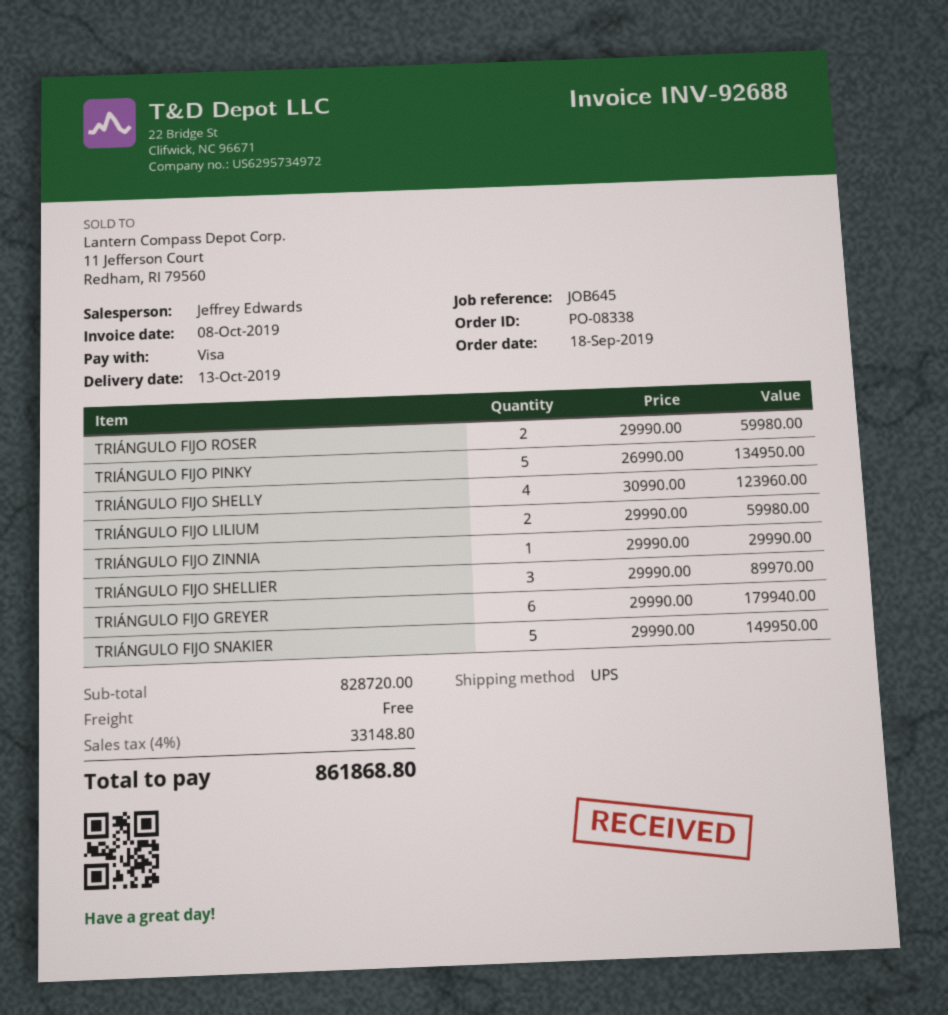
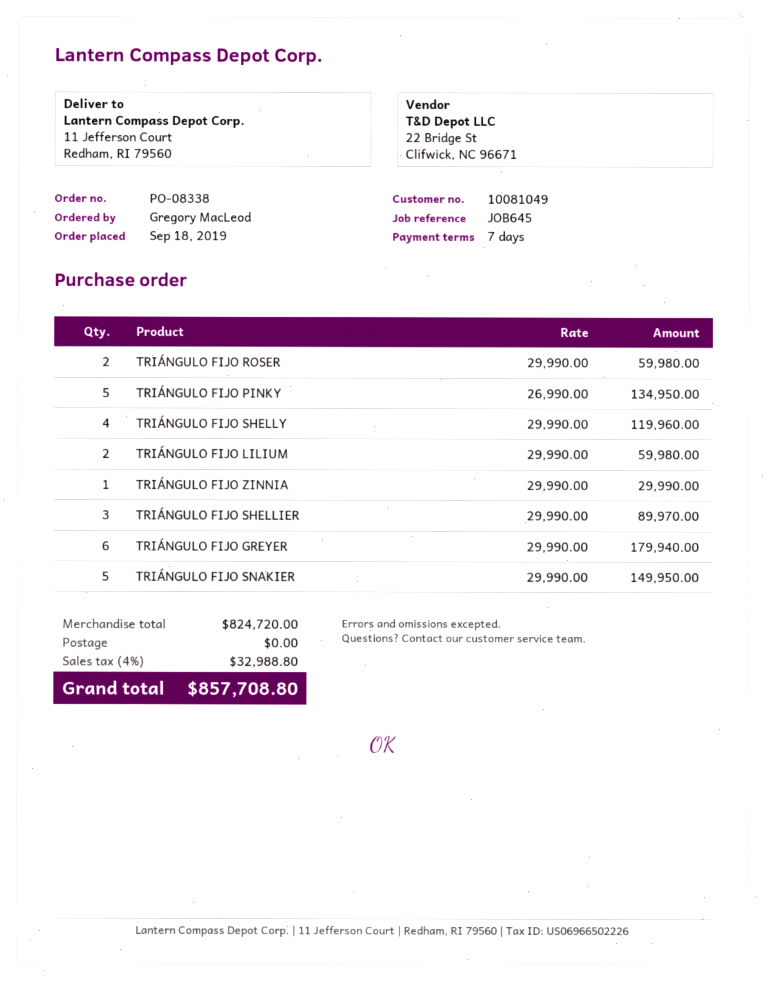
TRIÁNGULO FIJO SHELLY: 4 x 30990.00 = 123960.00 -> 4 x 29990.00 = 119960.00
subtotal: 828720.00 -> 824720.00
tax: 4% = 33148.80 -> 4% = 32988.80
total: 861868.80 -> 857708.80

